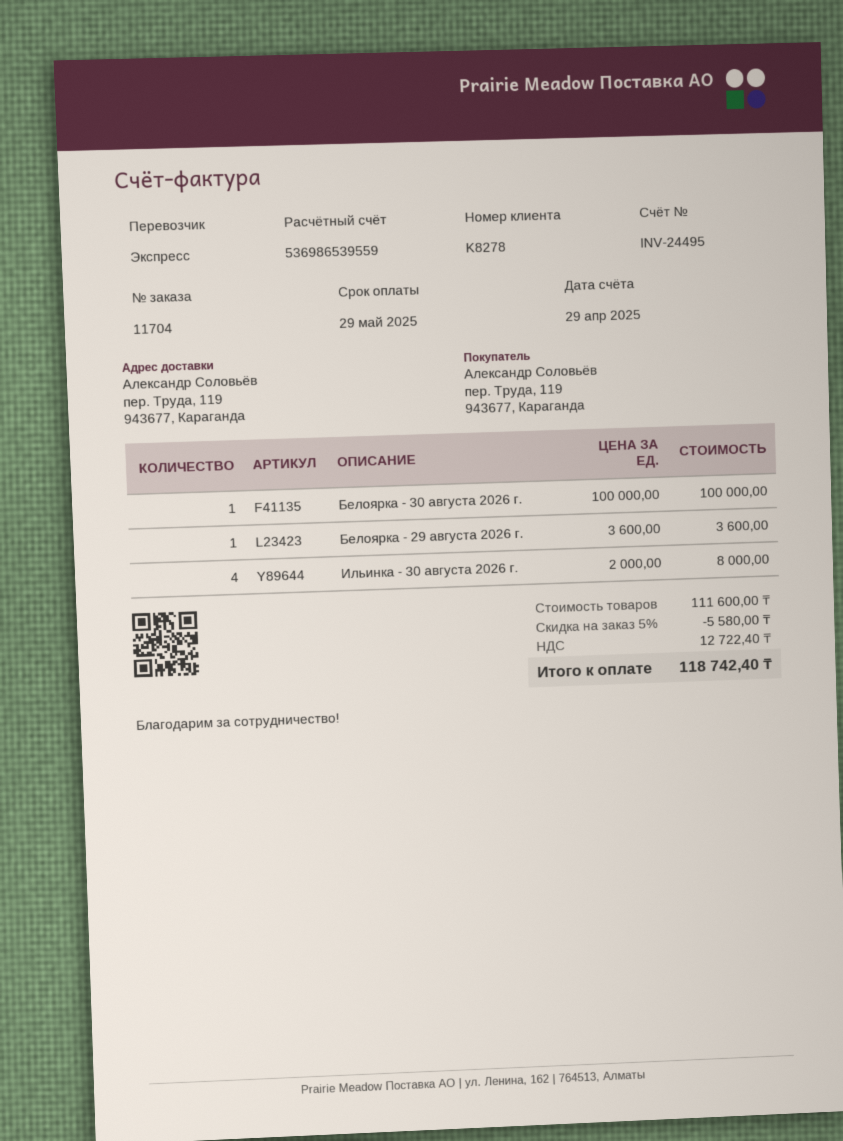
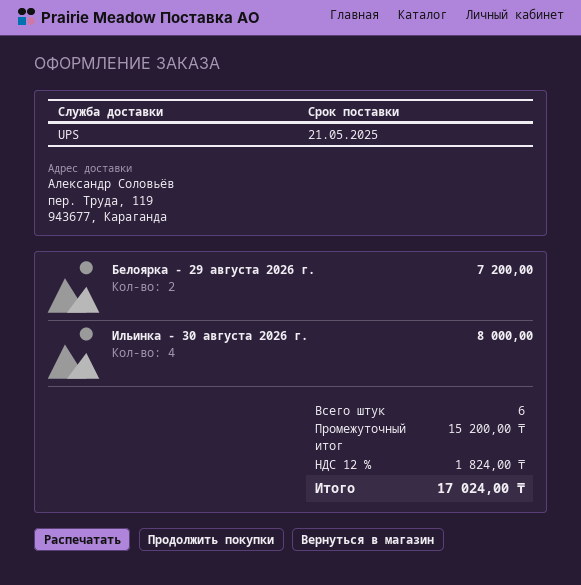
shipping method: express -> UPS
Белоярка - 30 августа 2026 г.: 1 for 100000.00 -> none
Белоярка - 29 августа 2026 г.: 1 for 3600.00 -> 2 for 7200.00
subtotal: 111600.00 -> 15200.00
discount: 5% = 5580.00 -> none
tax: 12722.40 -> 1824.00
total: 118742.40 -> 17024.00

